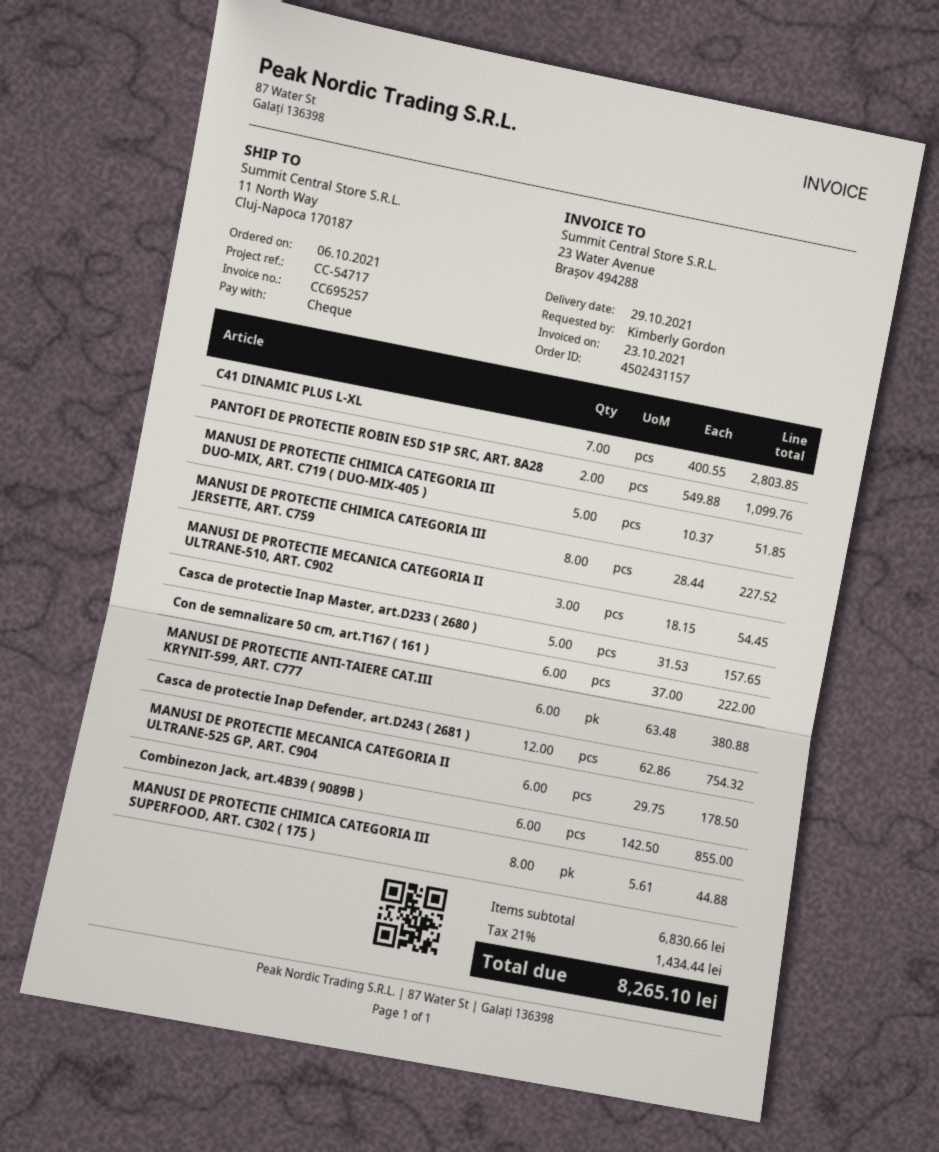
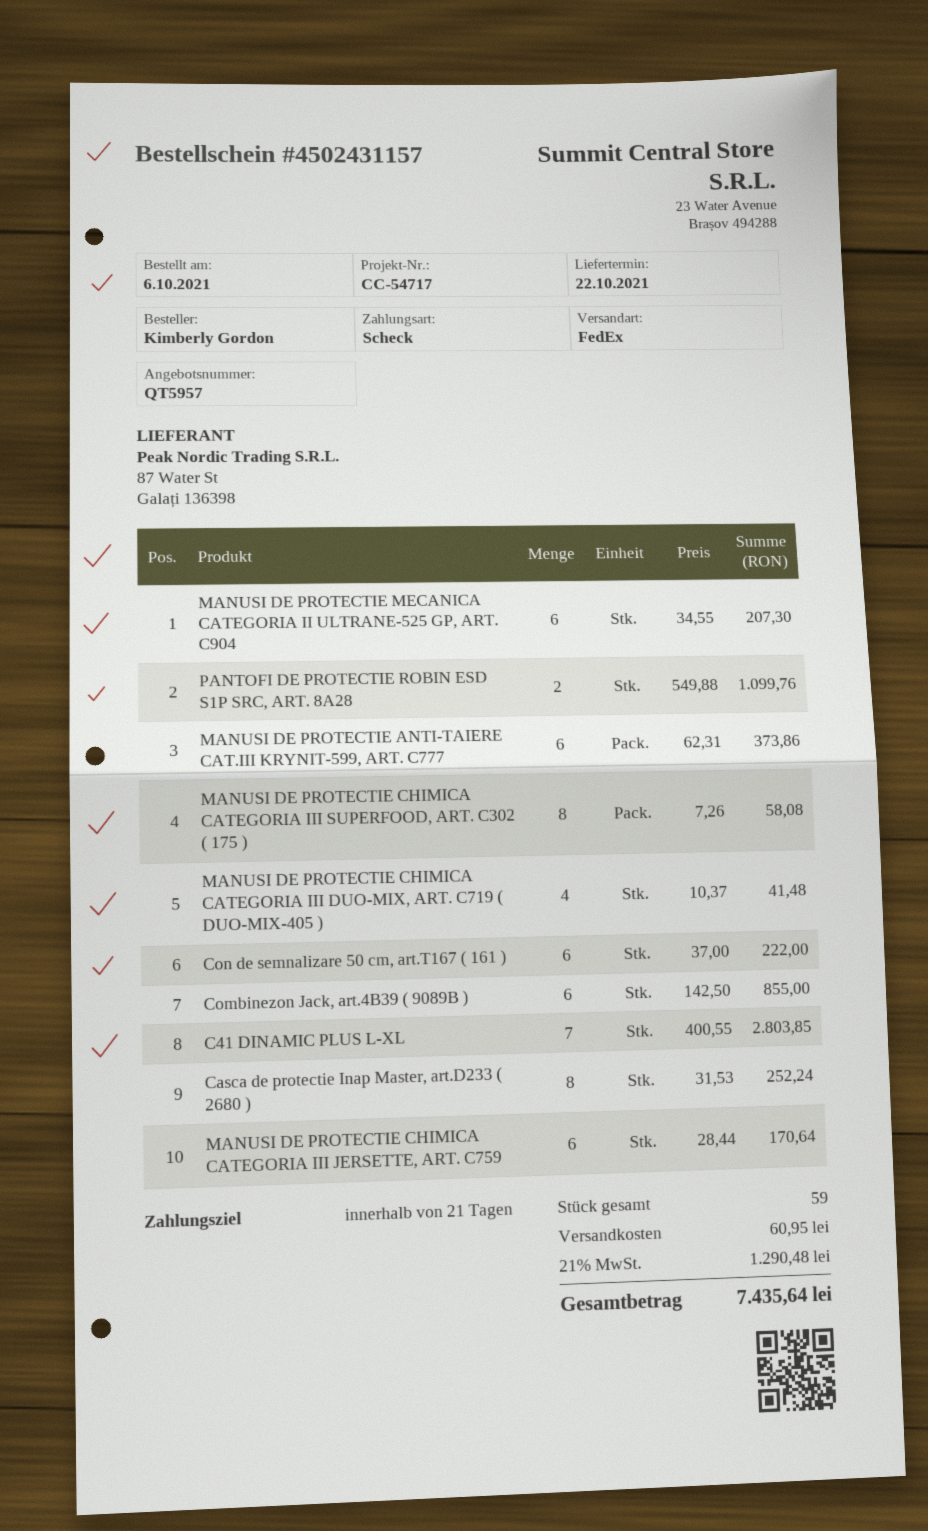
delivery date: 2021-10-29 -> 2021-10-22
MANUSI DE PROTECTIE CHIMICA CATEGORIA III DUO-MIX, ART. C719 ( DUO-MIX-405 ): 5 x 10.37 = 51.85 -> 4 x 10.37 = 41.48
MANUSI DE PROTECTIE CHIMICA CATEGORIA III JERSETTE, ART. C759: 8 x 28.44 = 227.52 -> 6 x 28.44 = 170.64
MANUSI DE PROTECTIE MECANICA CATEGORIA II ULTRANE-510, ART. C902: 3 x 18.15 = 54.45 -> none
Casca de protectie Inap Master, art.D233 ( 2680 ): 5 x 31.53 = 157.65 -> 8 x 31.53 = 252.24
MANUSI DE PROTECTIE ANTI-TAIERE CAT.III KRYNIT-599, ART. C777: 6 x 63.48 = 380.88 -> 6 x 62.31 = 373.86
Casca de protectie Inap Defender, art.D243 ( 2681 ): 12 x 62.86 = 754.32 -> none
MANUSI DE PROTECTIE MECANICA CATEGORIA II ULTRANE-525 GP, ART. C904: 6 x 29.75 = 178.50 -> 6 x 34.55 = 207.30
MANUSI DE PROTECTIE CHIMICA CATEGORIA III SUPERFOOD, ART. C302 ( 175 ): 8 x 5.61 = 44.88 -> 8 x 7.26 = 58.08
shipping: none -> 60.95
tax: 21% = 1434.44 -> 21% = 1290.48
total: 8265.10 -> 7435.64

